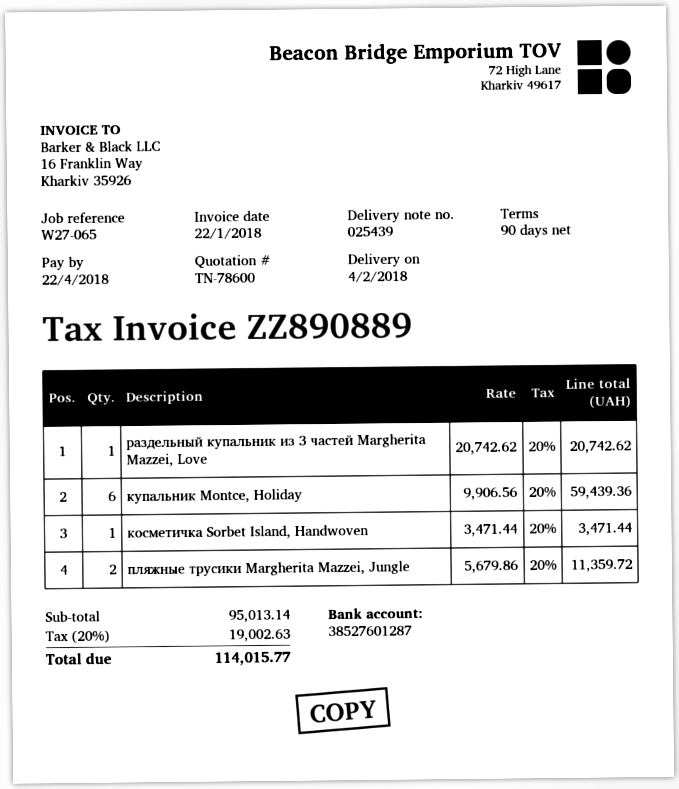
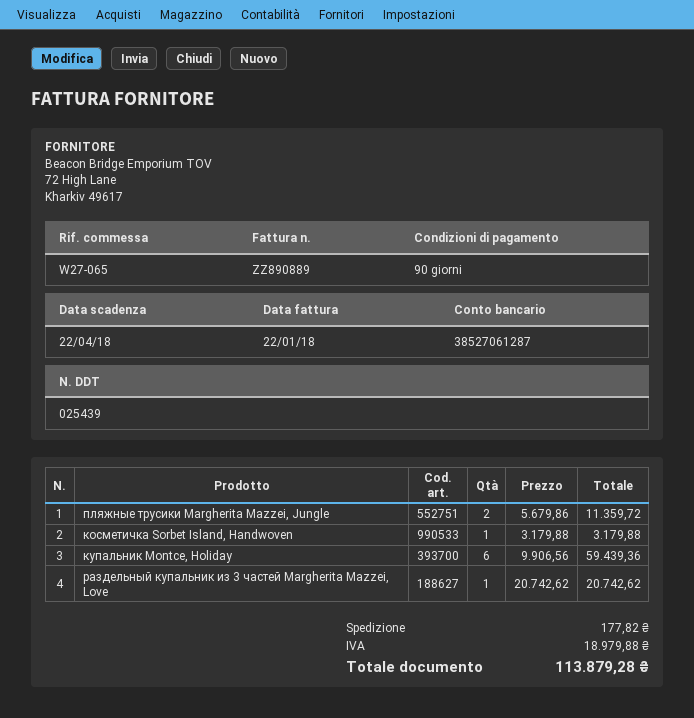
bank account: 38527601287 -> 38527061287
косметичка Sorbet Island, Handwoven: 1 x 3471.44 = 3471.44 -> 1 x 3179.88 = 3179.88
shipping: none -> 177.82
tax: 19002.63 -> 18979.88
total: 114015.77 -> 113879.28

